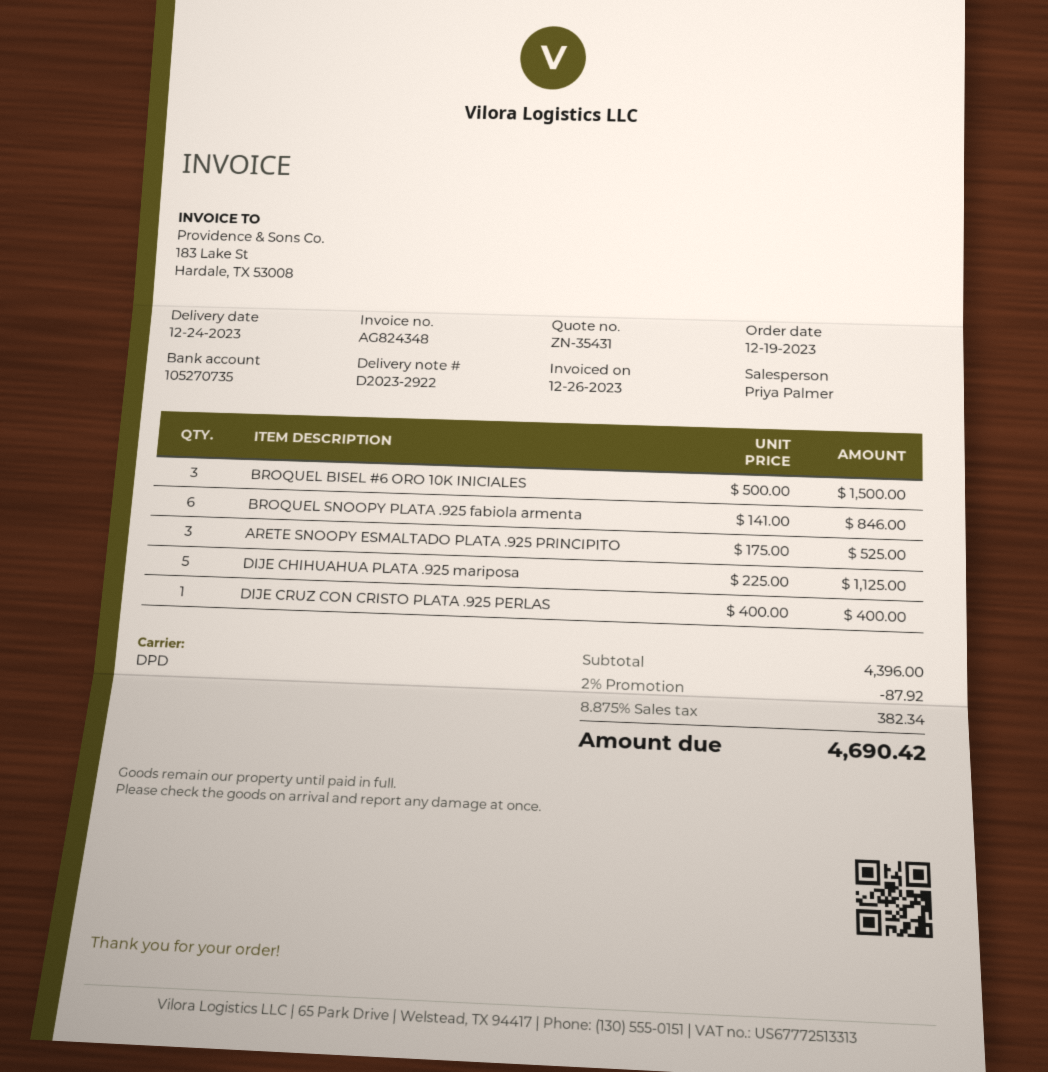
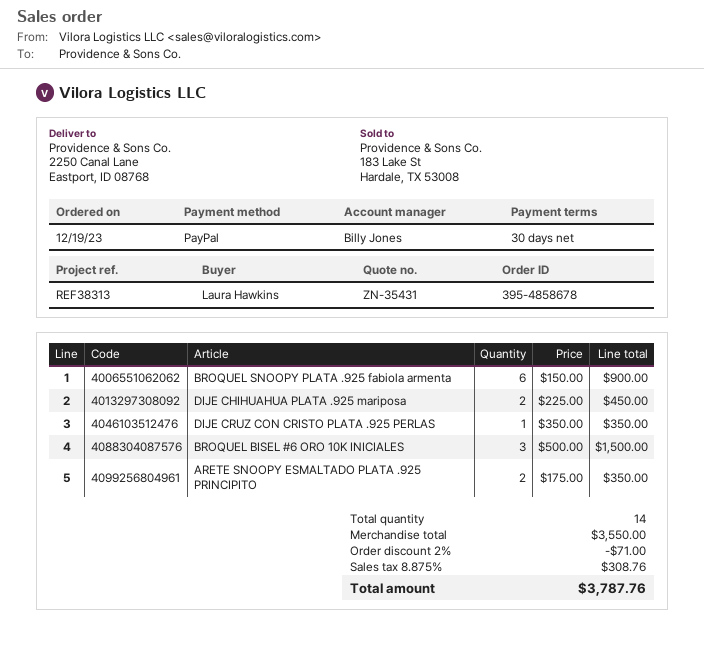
sales rep: Priya Palmer -> Billy Jones
BROQUEL SNOOPY PLATA .925 fabiola armenta: 6 x 141.00 = 846.00 -> 6 x 150.00 = 900.00
ARETE SNOOPY ESMALTADO PLATA .925 PRINCIPITO: 3 x 175.00 = 525.00 -> 2 x 175.00 = 350.00
DIJE CHIHUAHUA PLATA .925 mariposa: 5 x 225.00 = 1125.00 -> 2 x 225.00 = 450.00
DIJE CRUZ CON CRISTO PLATA .925 PERLAS: 1 x 400.00 = 400.00 -> 1 x 350.00 = 350.00
subtotal: 4396.00 -> 3550.00
discount: 2% = 87.92 -> 2% = 71.00
tax: 8.875% = 382.34 -> 8.875% = 308.76
total: 4690.42 -> 3787.76

